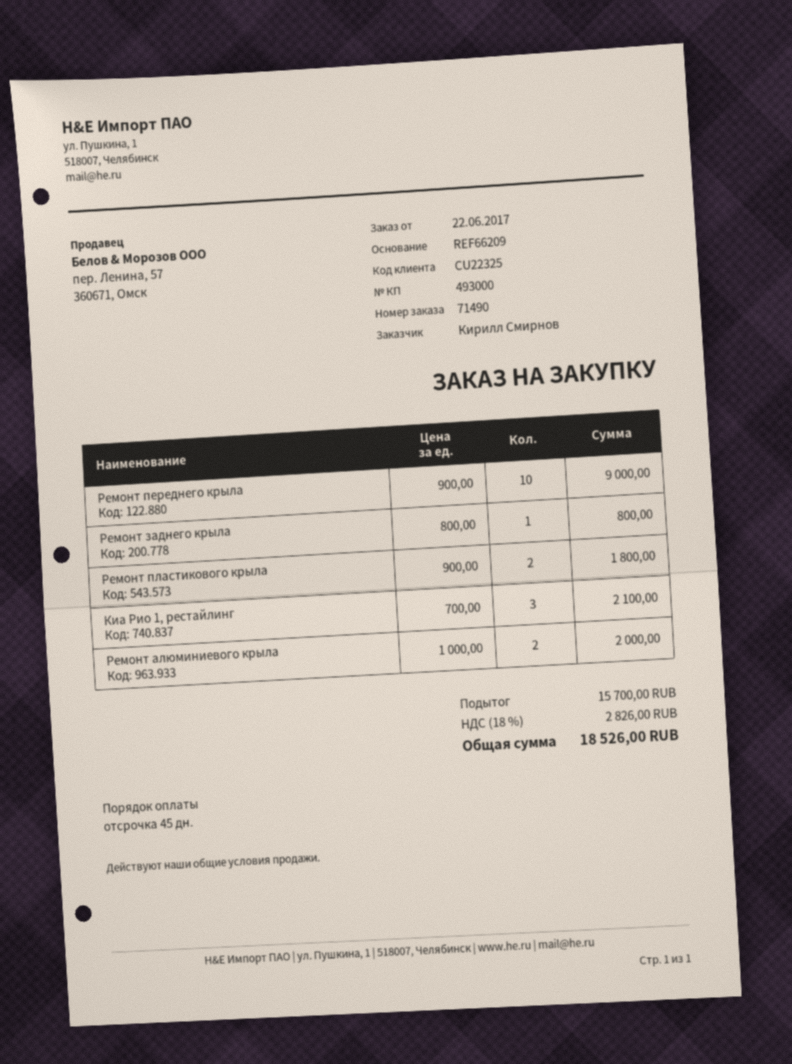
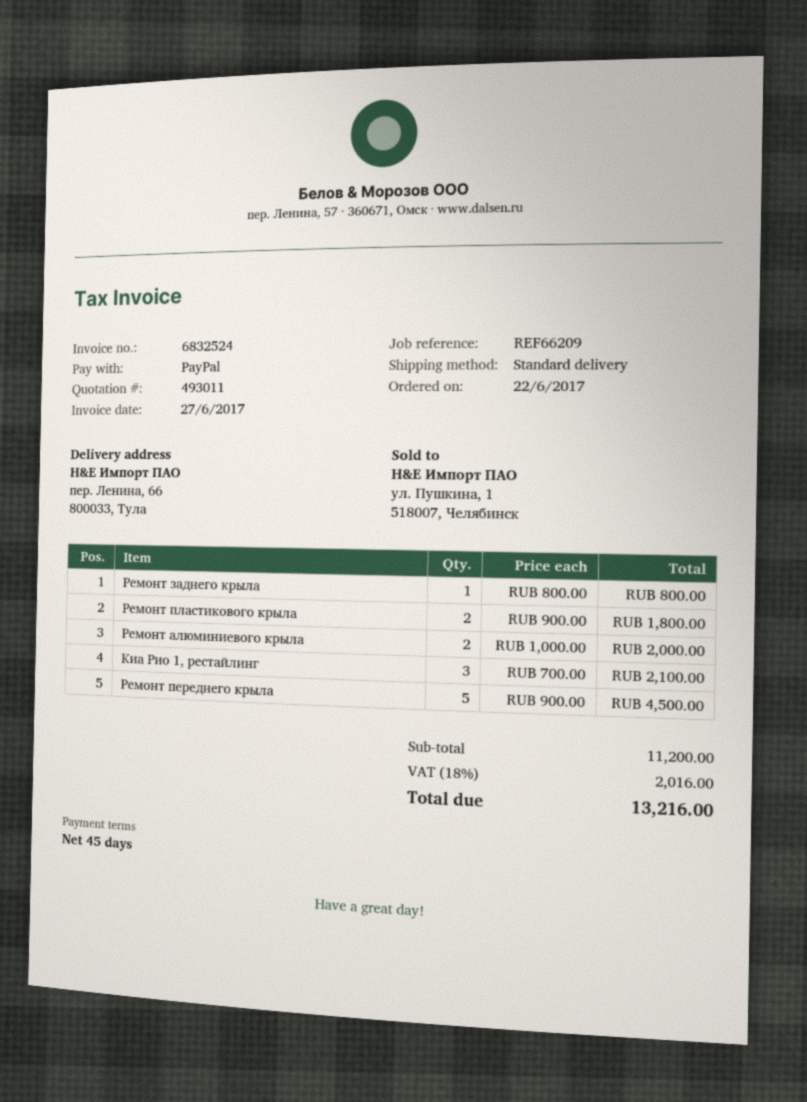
quote number: 493000 -> 493011
Ремонт переднего крыла: 10 x 900.00 = 9000.00 -> 5 x 900.00 = 4500.00
subtotal: 15700.00 -> 11200.00
tax: 18% = 2826.00 -> 18% = 2016.00
total: 18526.00 -> 13216.00

